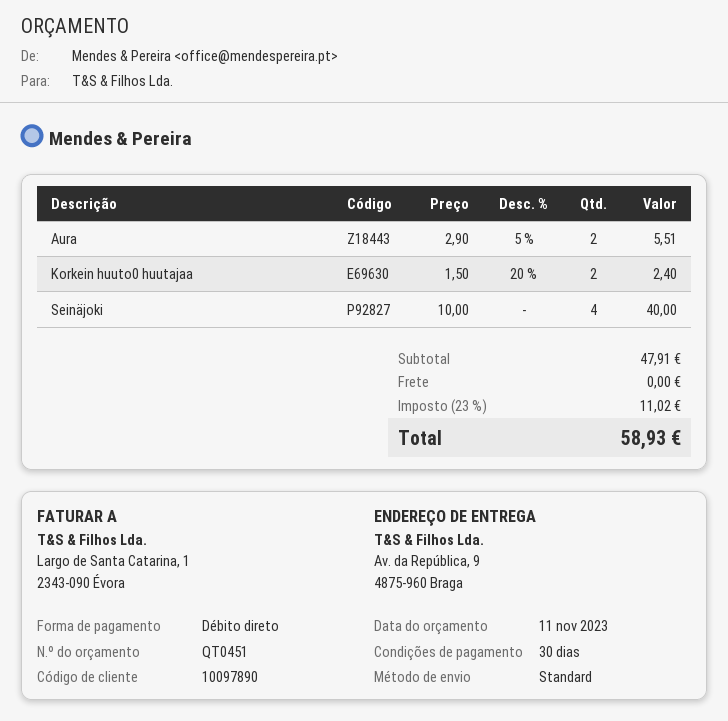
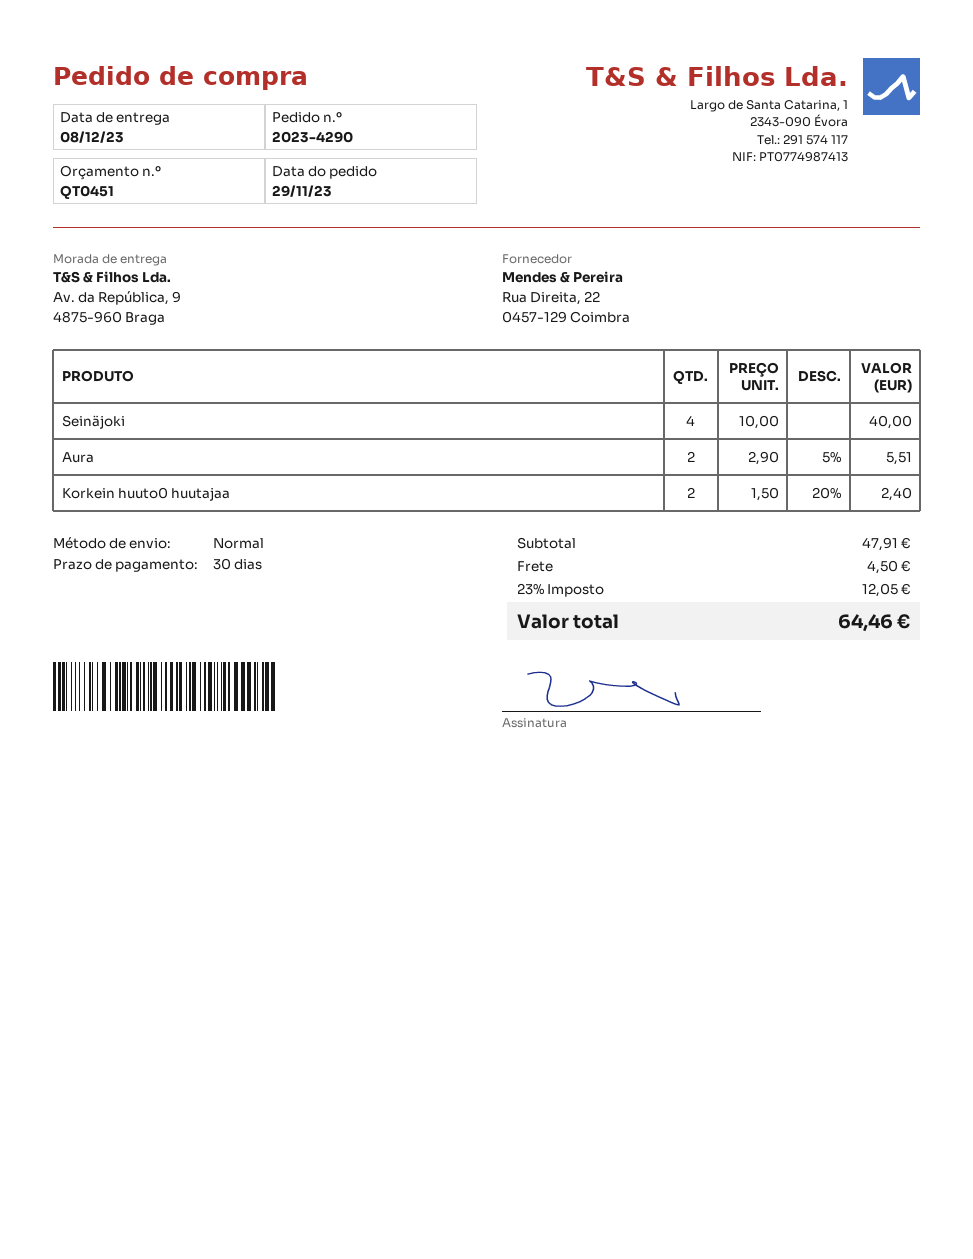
shipping: 0.00 -> 4.50
tax: 23% = 11.02 -> 23% = 12.05
total: 58.93 -> 64.46

